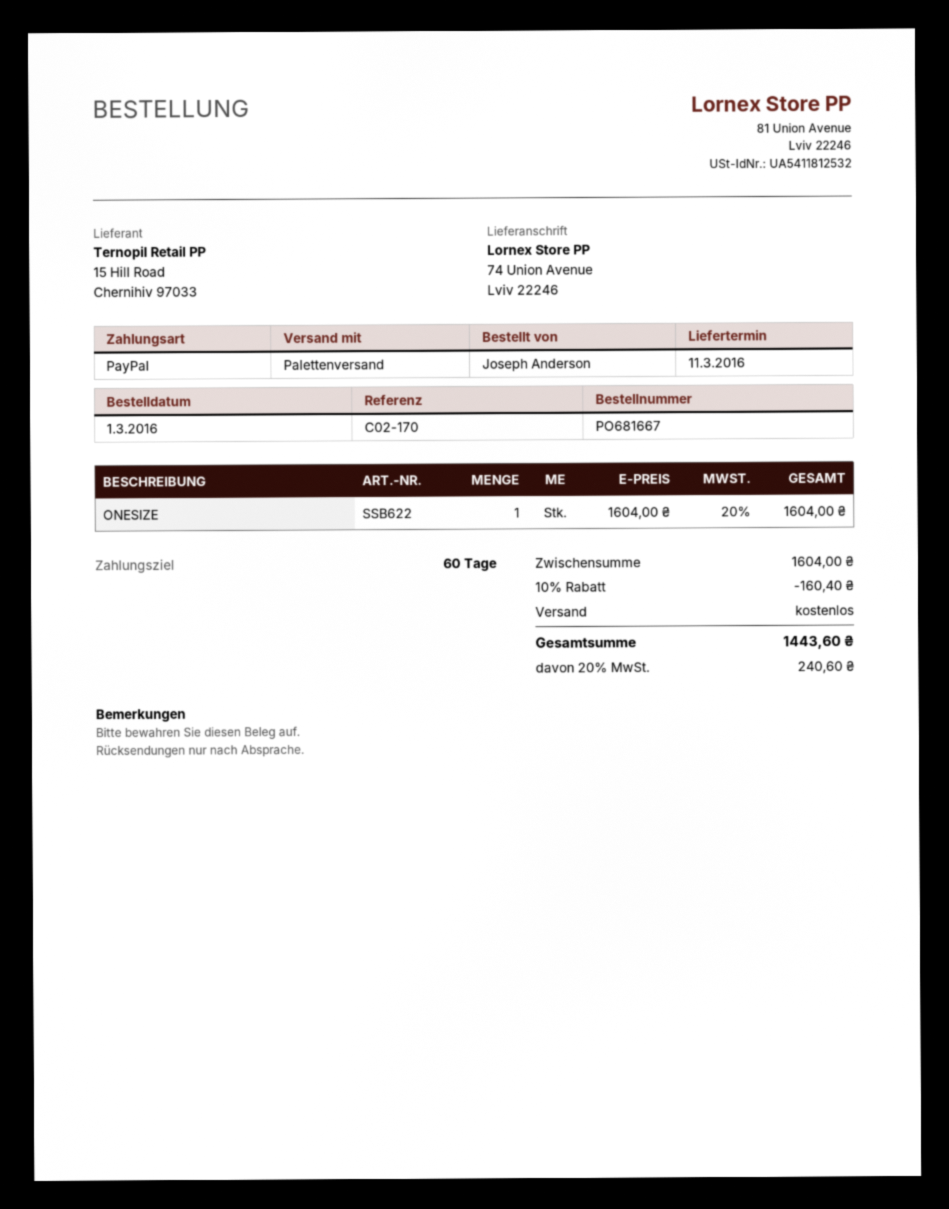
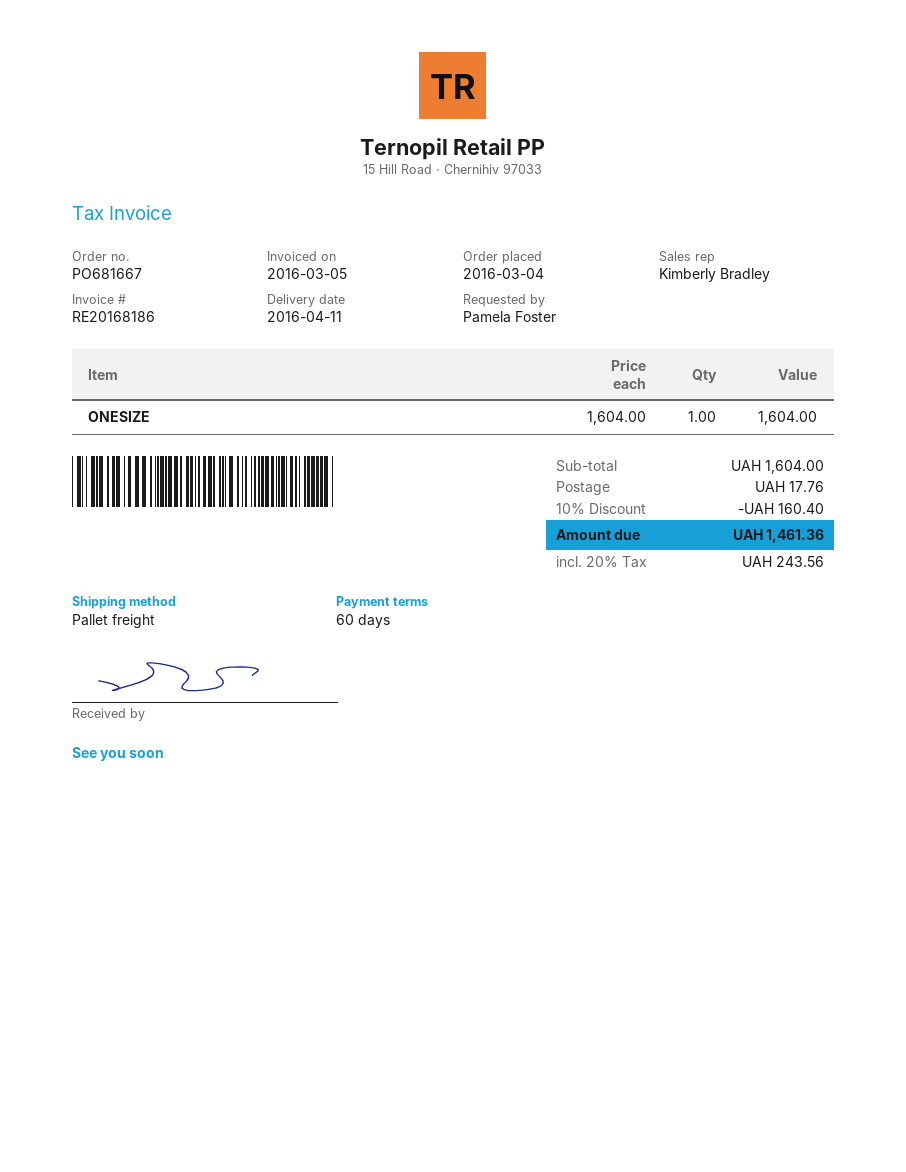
order date: 2016-03-01 -> 2016-03-04
delivery date: 2016-03-11 -> 2016-04-11
ordered by: Joseph Anderson -> Pamela Foster
shipping: 0.00 -> 17.76
tax: 20% = 240.60 -> 20% = 243.56
total: 1443.60 -> 1461.36

